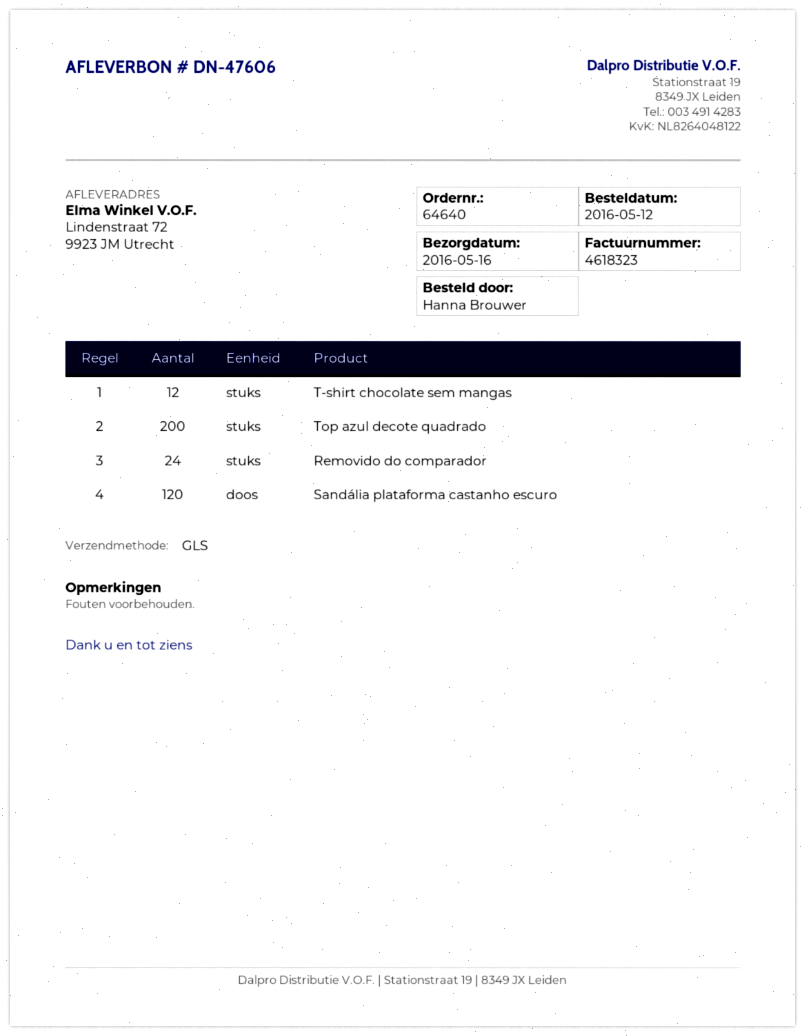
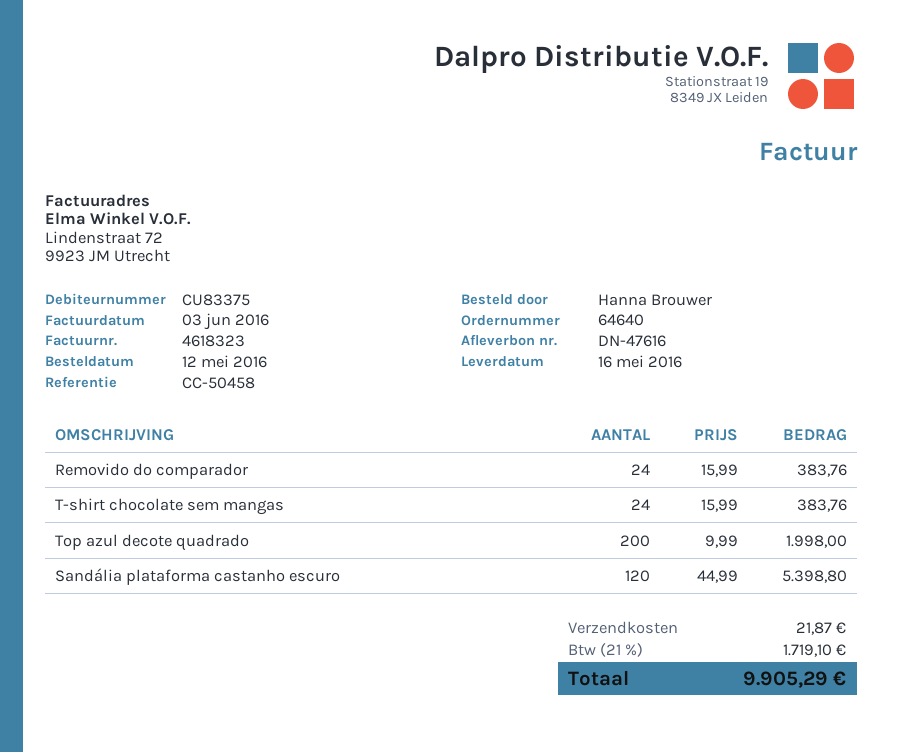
delivery note number: DN-47606 -> DN-47616
T-shirt chocolate sem mangas: 12 -> 24

